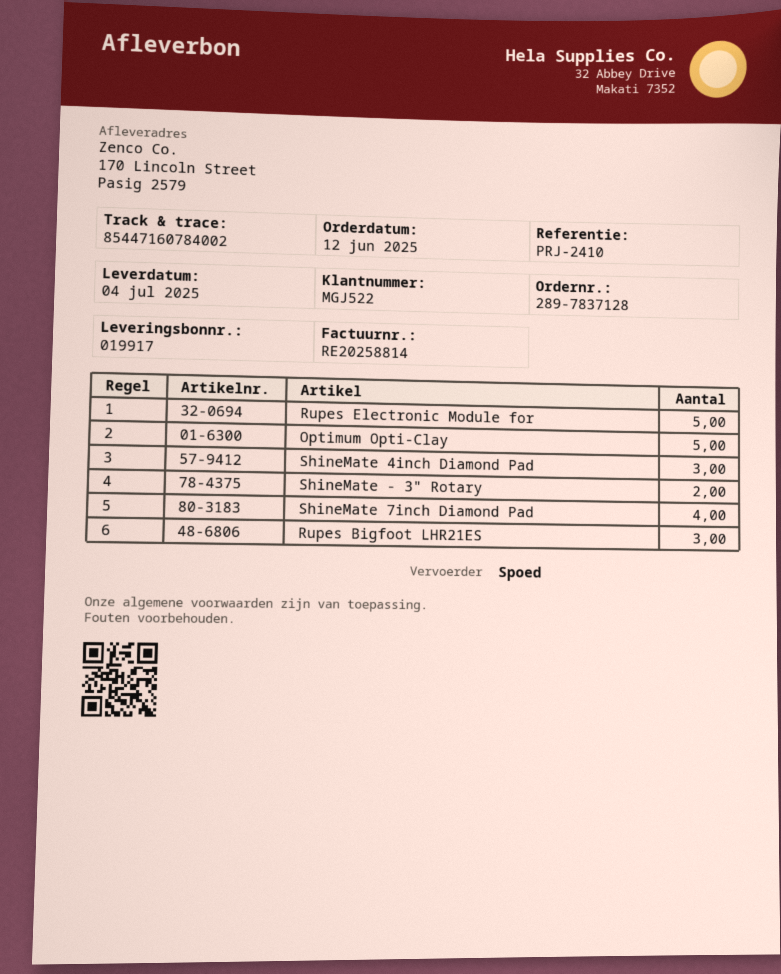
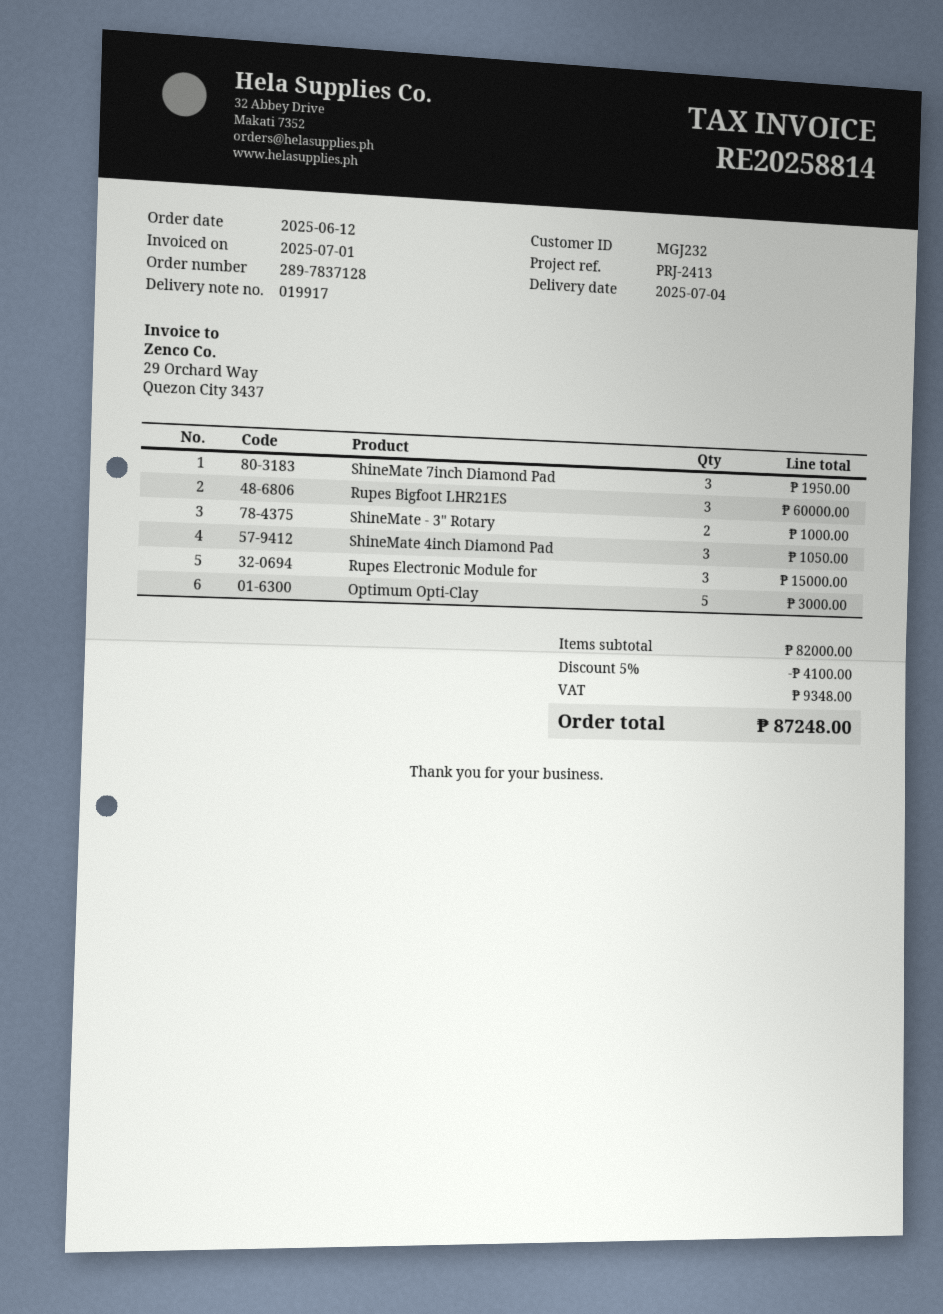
customer number: MGJ522 -> MGJ232
reference: PRJ-2410 -> PRJ-2413
Rupes Electronic Module for: 5 -> 3
ShineMate 7inch Diamond Pad: 4 -> 3

